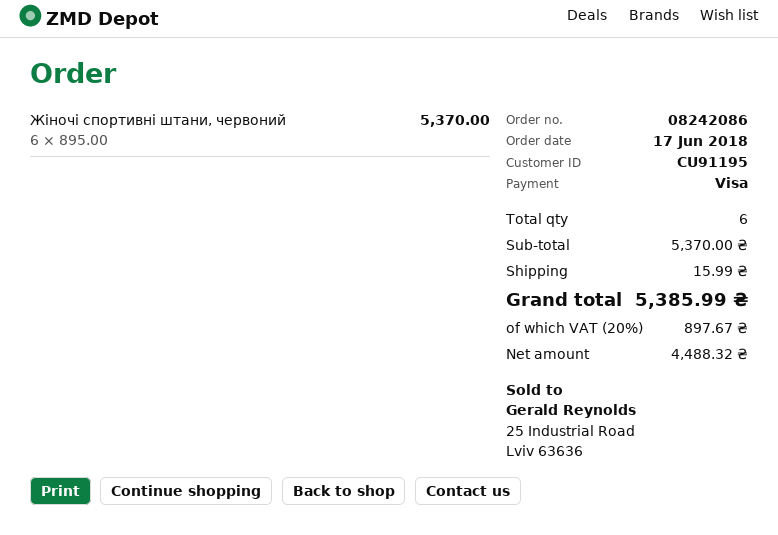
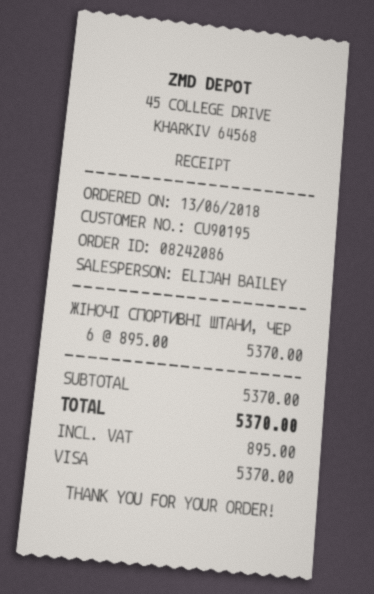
order date: 2018-06-17 -> 2018-06-13
customer number: CU91195 -> CU90195
shipping: 15.99 -> none
tax: 897.67 -> 895.00
total: 5385.99 -> 5370.00

